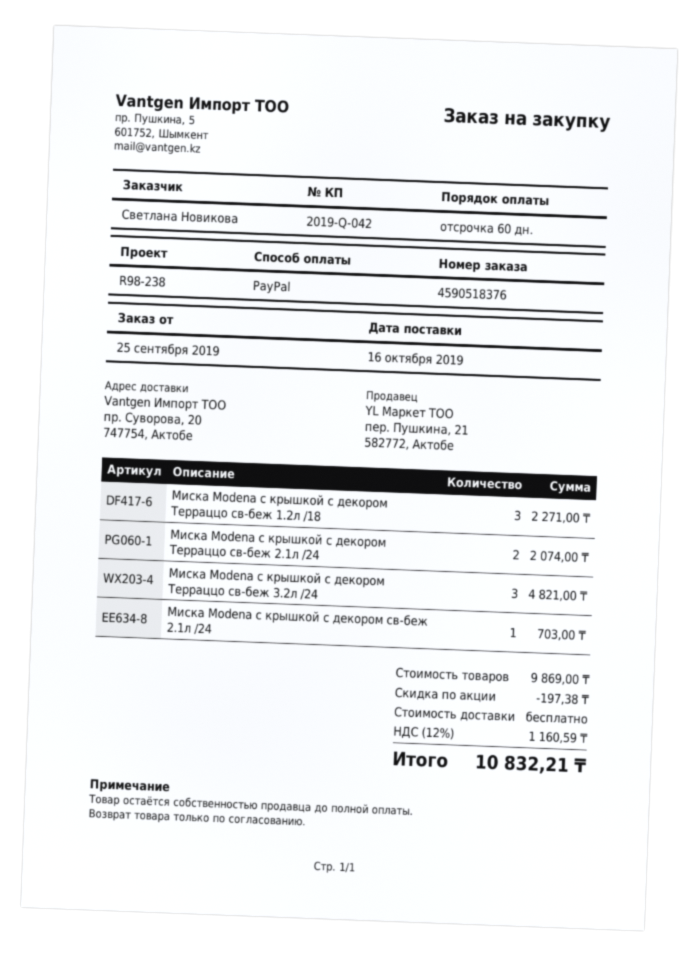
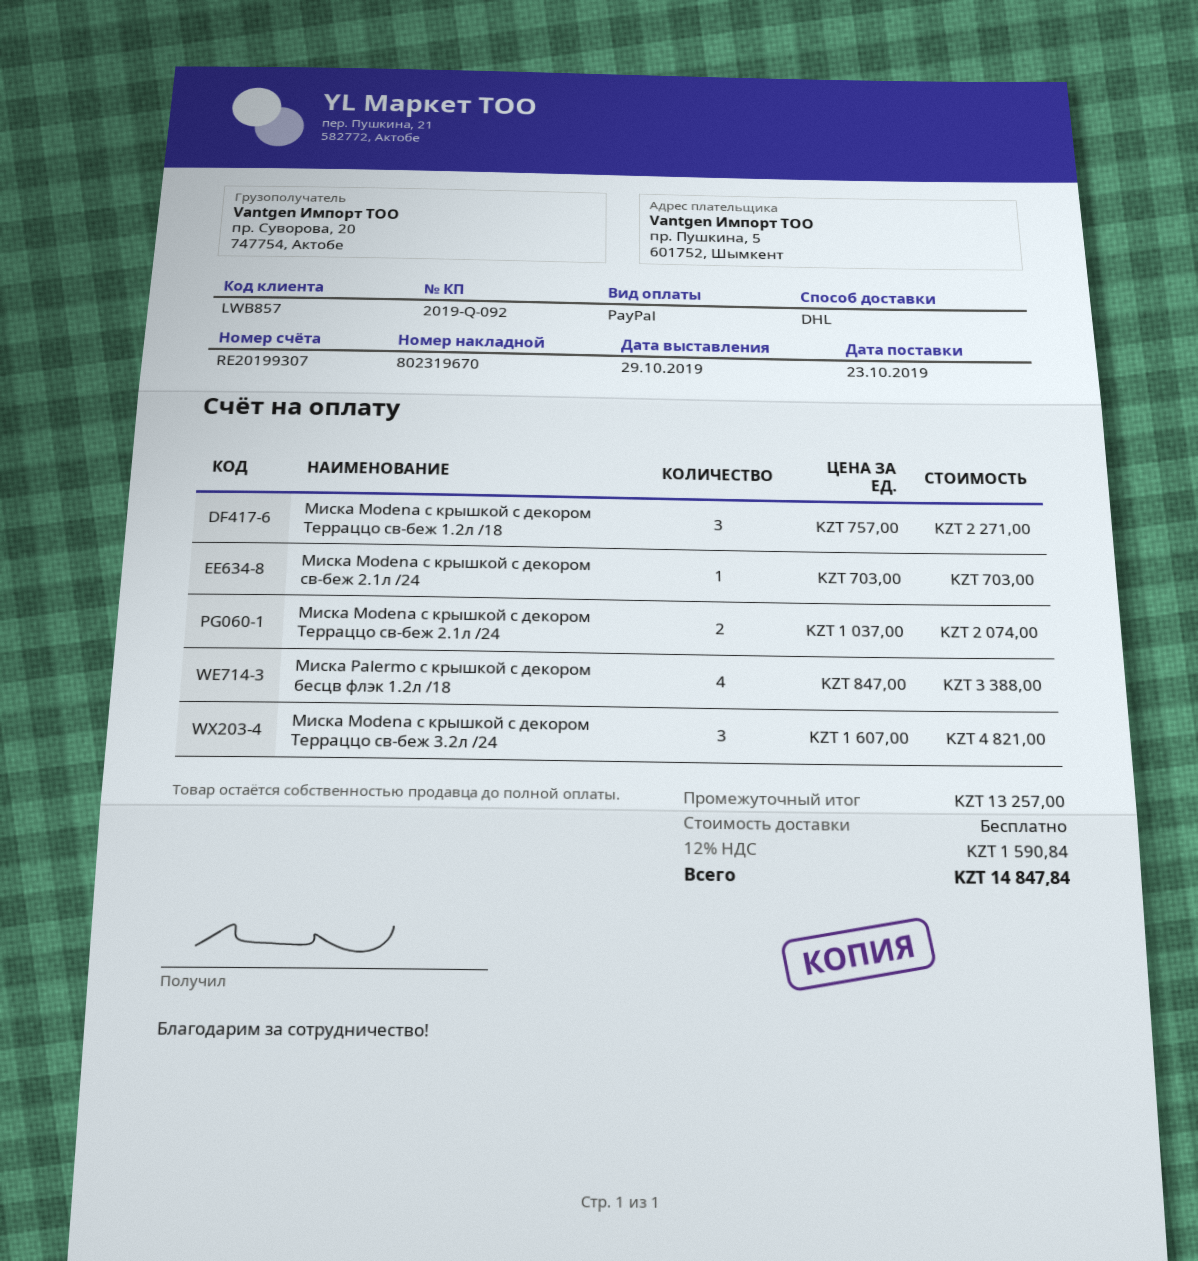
quote number: 2019-Q-042 -> 2019-Q-092
delivery date: 2019-10-16 -> 2019-10-23
Миска Palermo с крышкой с декором бесцв флэк 1.2л /18: none -> 4 for 3388.00
subtotal: 9869.00 -> 13257.00
discount: 197.38 -> none
tax: 12% = 1160.59 -> 12% = 1590.84
total: 10832.21 -> 14847.84

